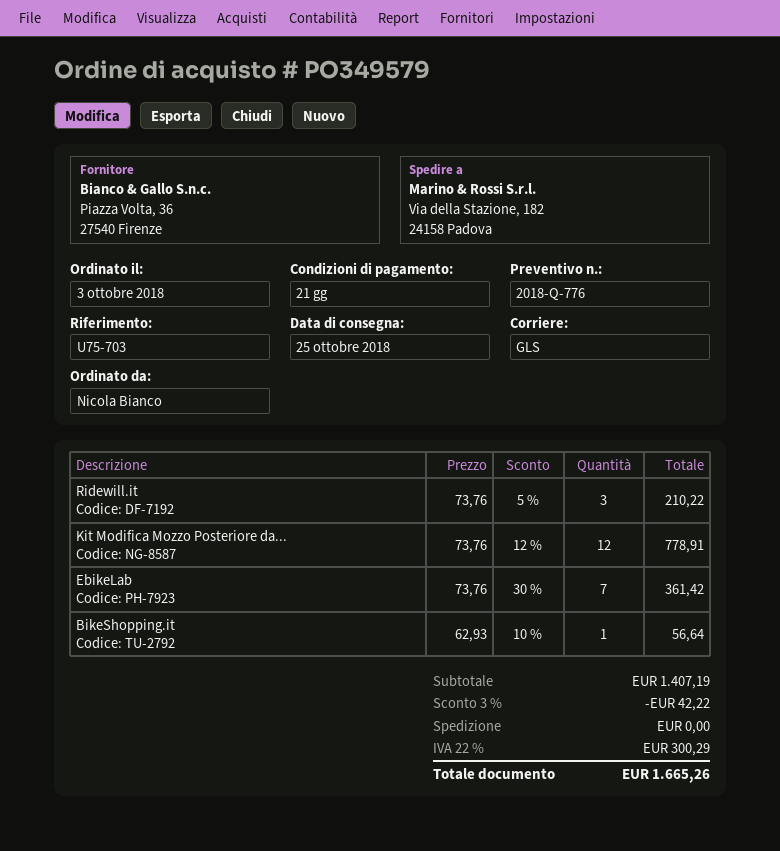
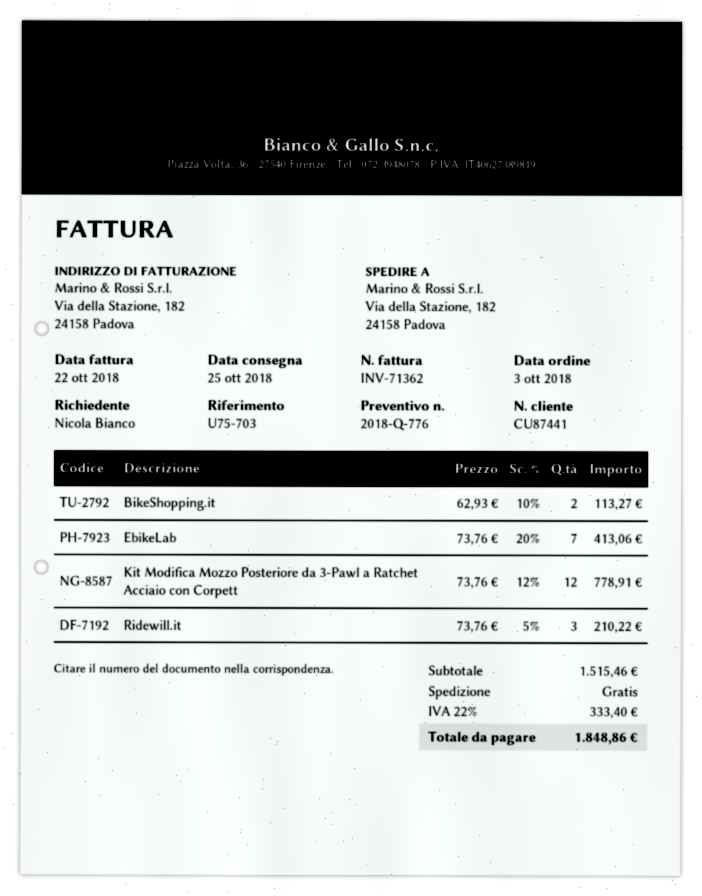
EbikeLab: 7 x 73.76 - 30% = 361.42 -> 7 x 73.76 - 20% = 413.06
BikeShopping.it: 1 x 62.93 - 10% = 56.64 -> 2 x 62.93 - 10% = 113.27
subtotal: 1407.19 -> 1515.46
discount: 3% = 42.22 -> none
tax: 22% = 300.29 -> 22% = 333.40
total: 1665.26 -> 1848.86

